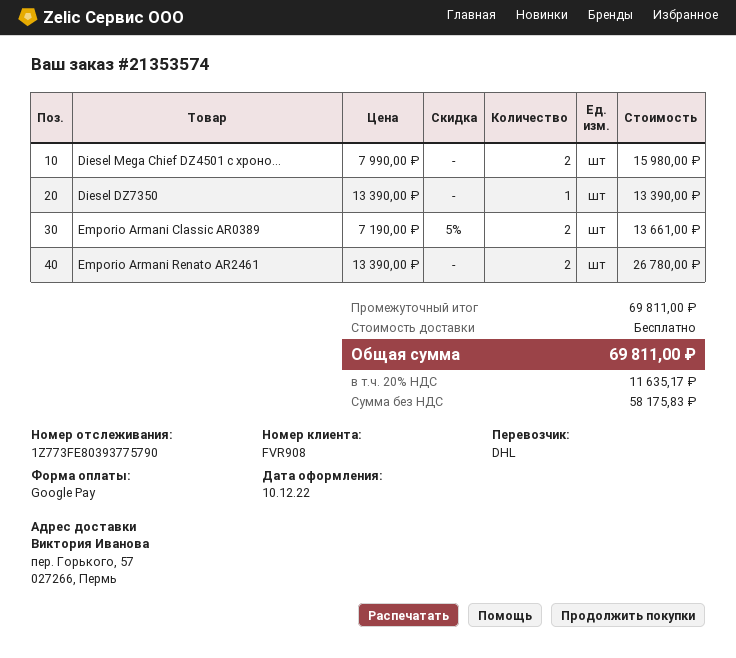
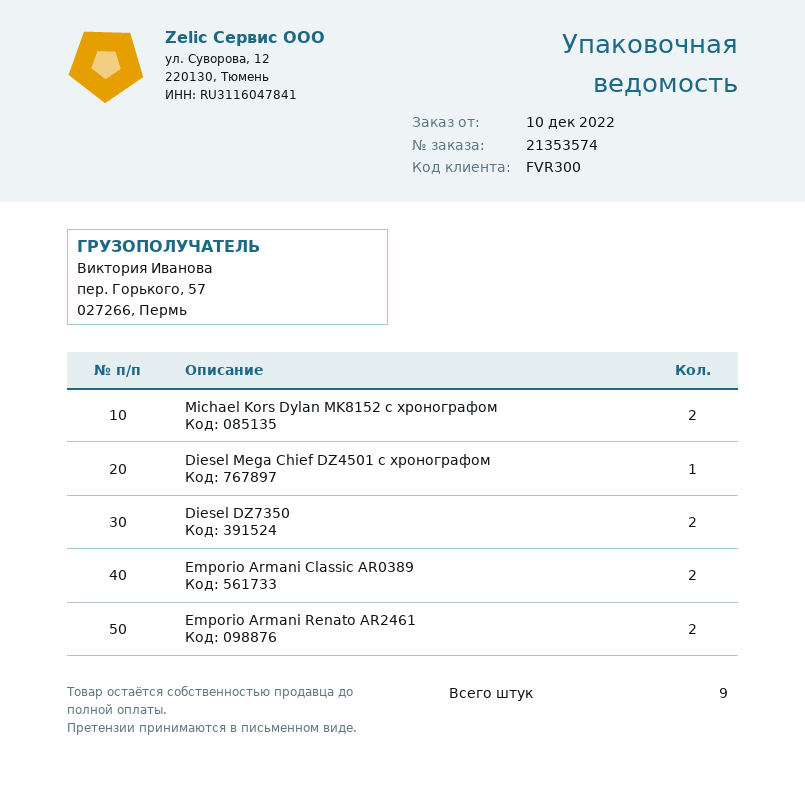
customer number: FVR908 -> FVR300
Diesel Mega Chief DZ4501 с хроно...: 2 -> 1
Diesel DZ7350: 1 -> 2
Michael Kors Dylan MK8152 с хронографом: none -> 2

